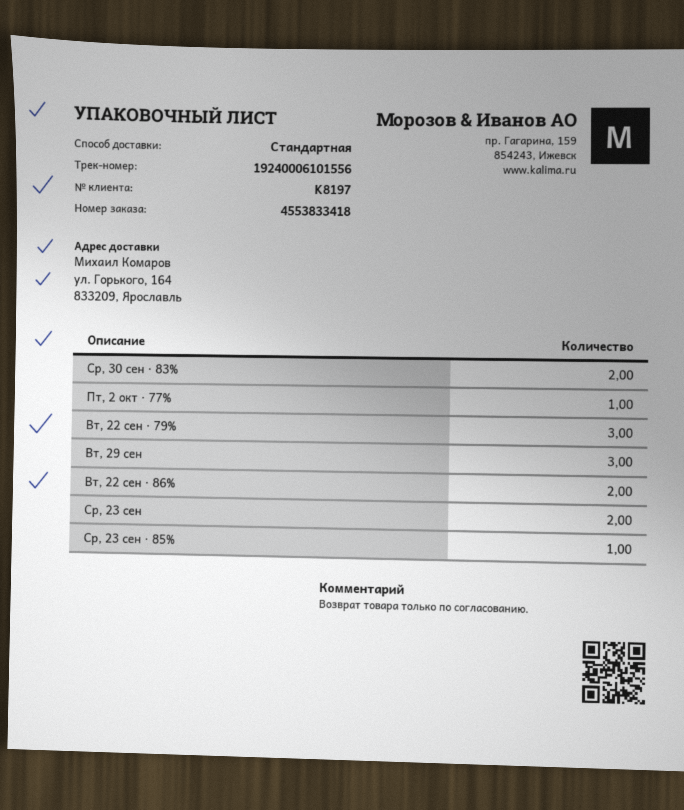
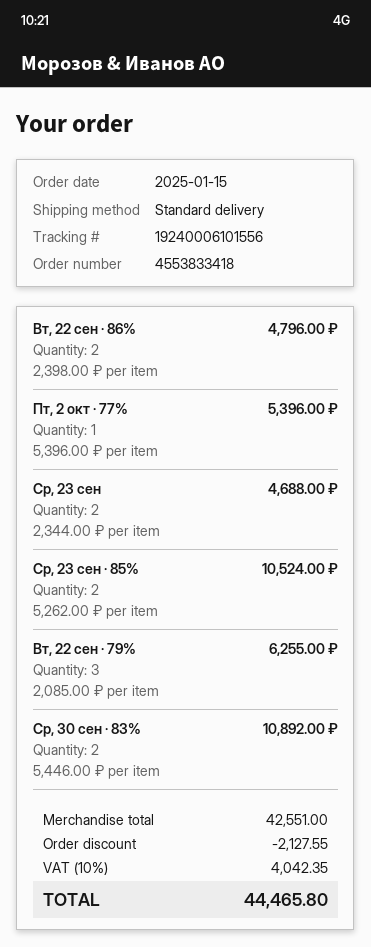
Вт, 29 сен: 3 -> none
Ср, 23 сен · 85%: 1 -> 2

